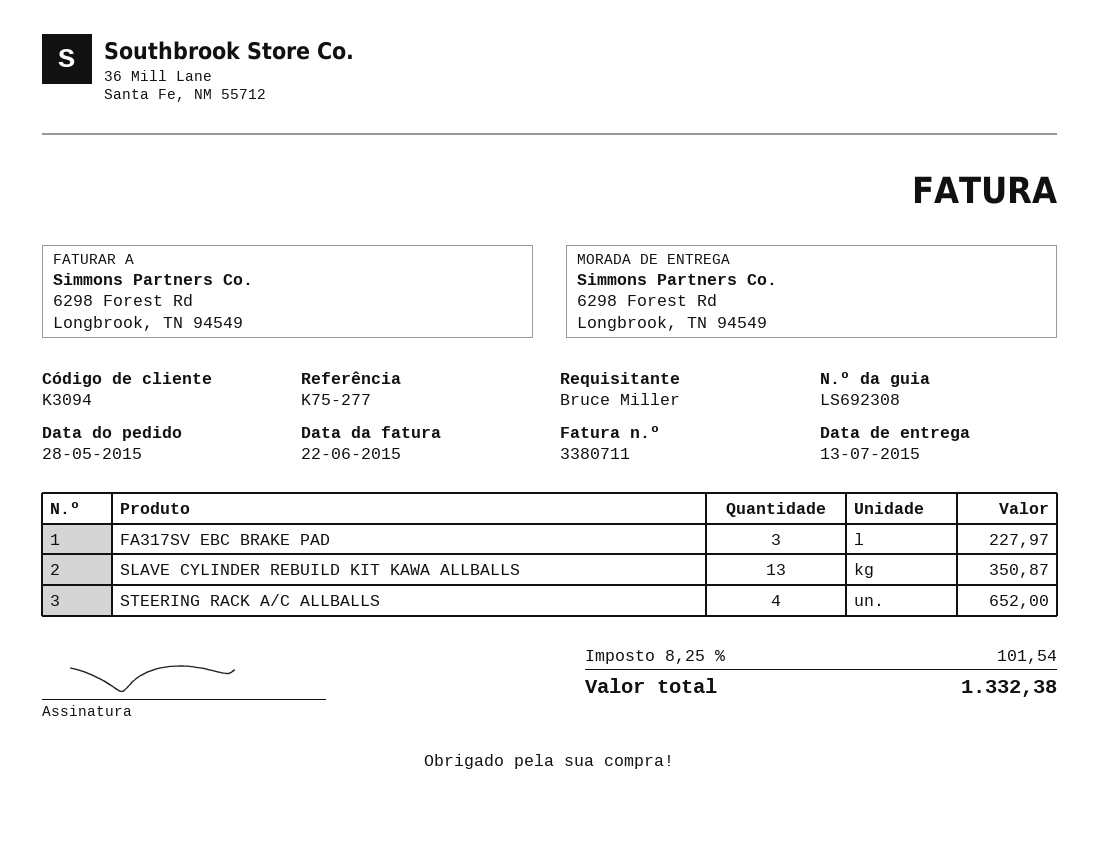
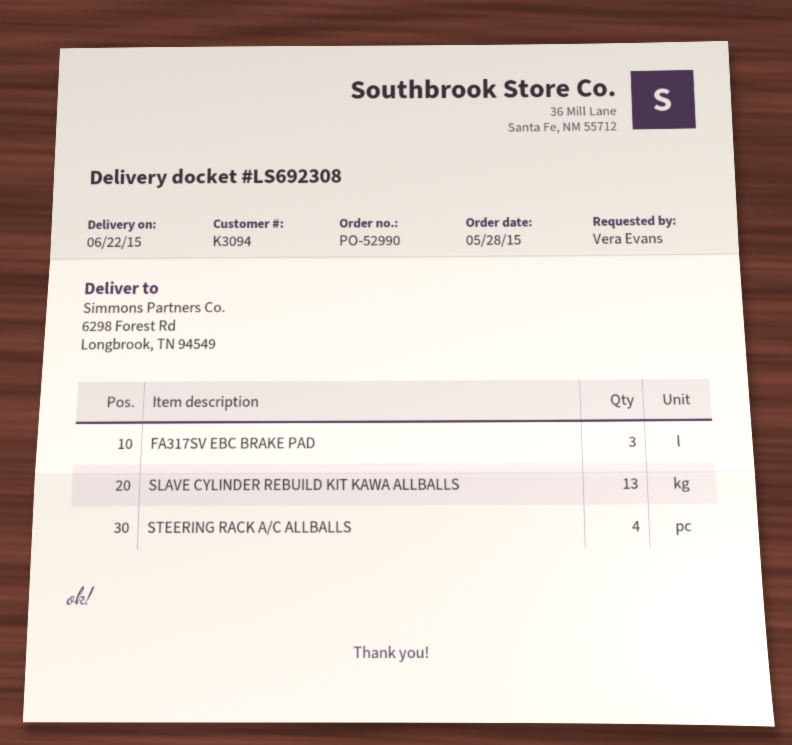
delivery date: 2015-07-13 -> 2015-06-22
ordered by: Bruce Miller -> Vera Evans

